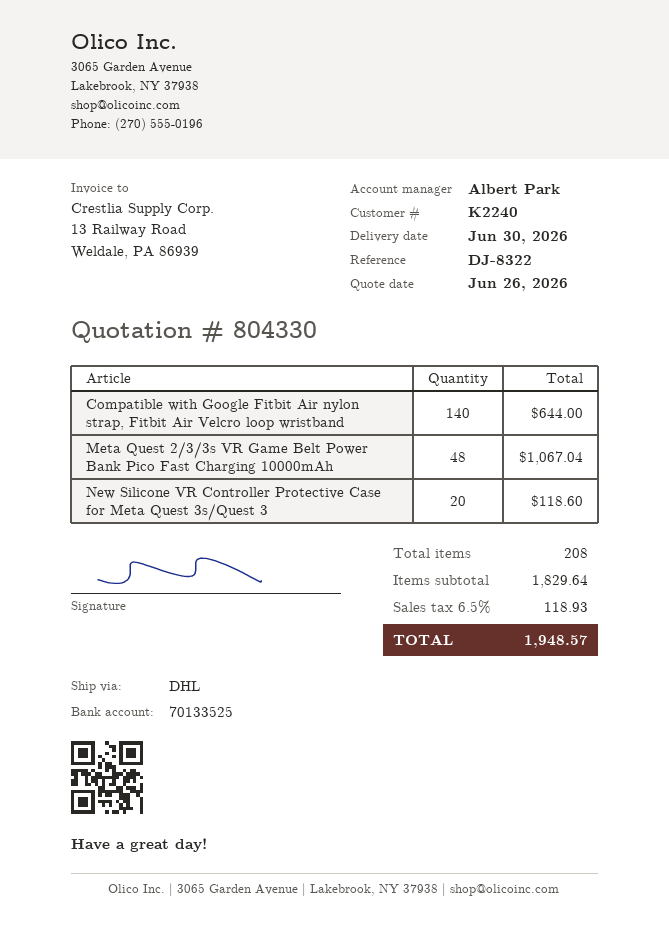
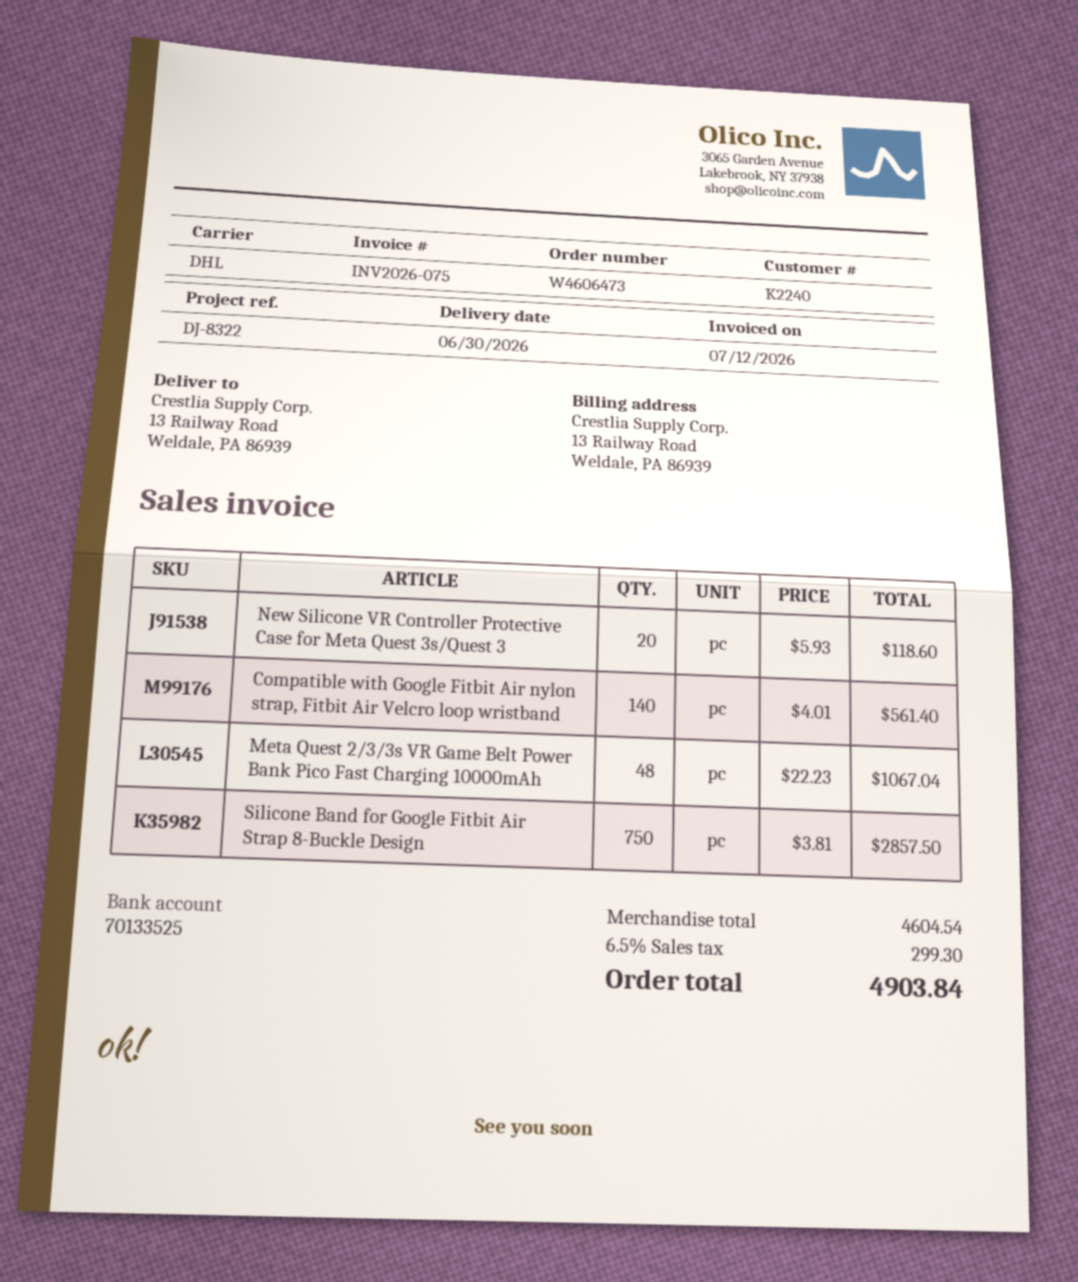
Compatible with Google Fitbit Air nylon strap, Fitbit Air Velcro loop wristband: 140 for 644.00 -> 140 for 561.40
Silicone Band for Google Fitbit Air Strap 8-Buckle Design: none -> 750 for 2857.50
subtotal: 1829.64 -> 4604.54
tax: 6.5% = 118.93 -> 6.5% = 299.30
total: 1948.57 -> 4903.84

